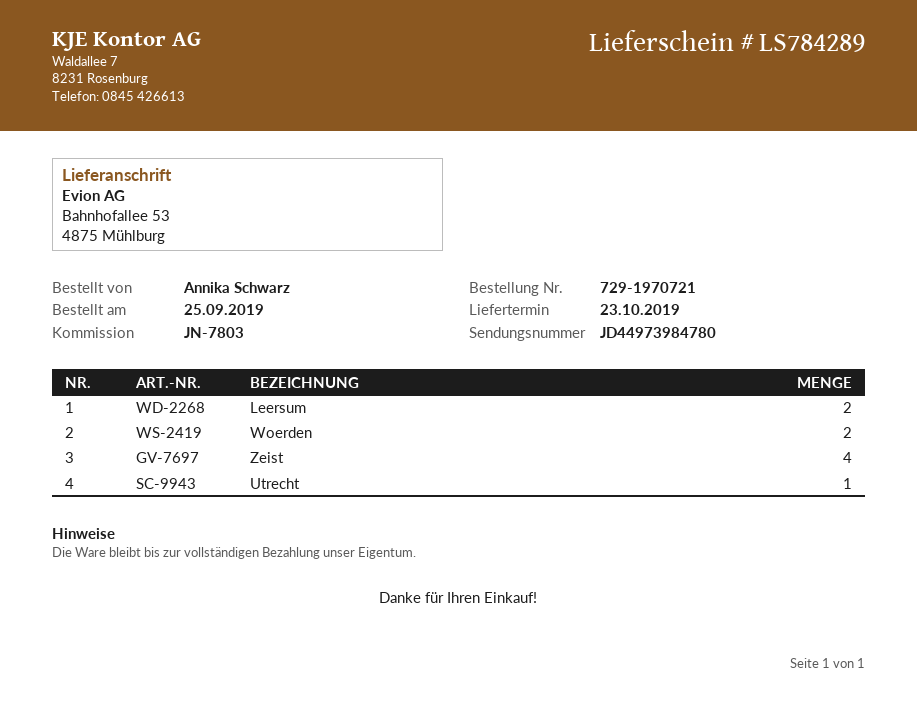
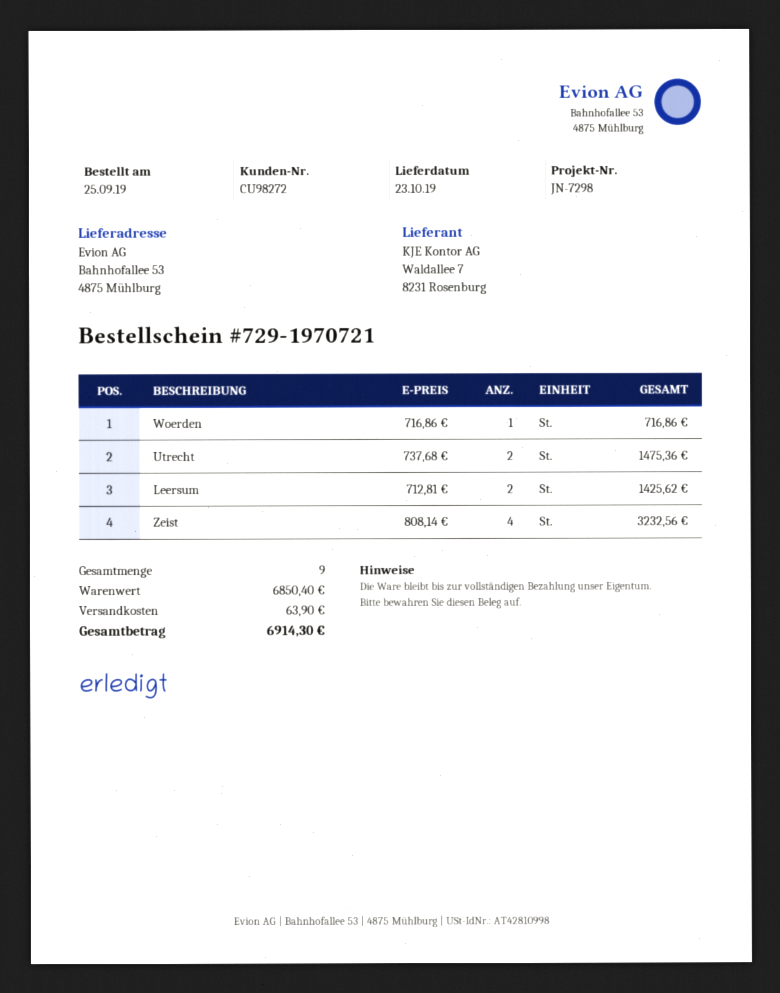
reference: JN-7803 -> JN-7298
Woerden: 2 -> 1
Utrecht: 1 -> 2

